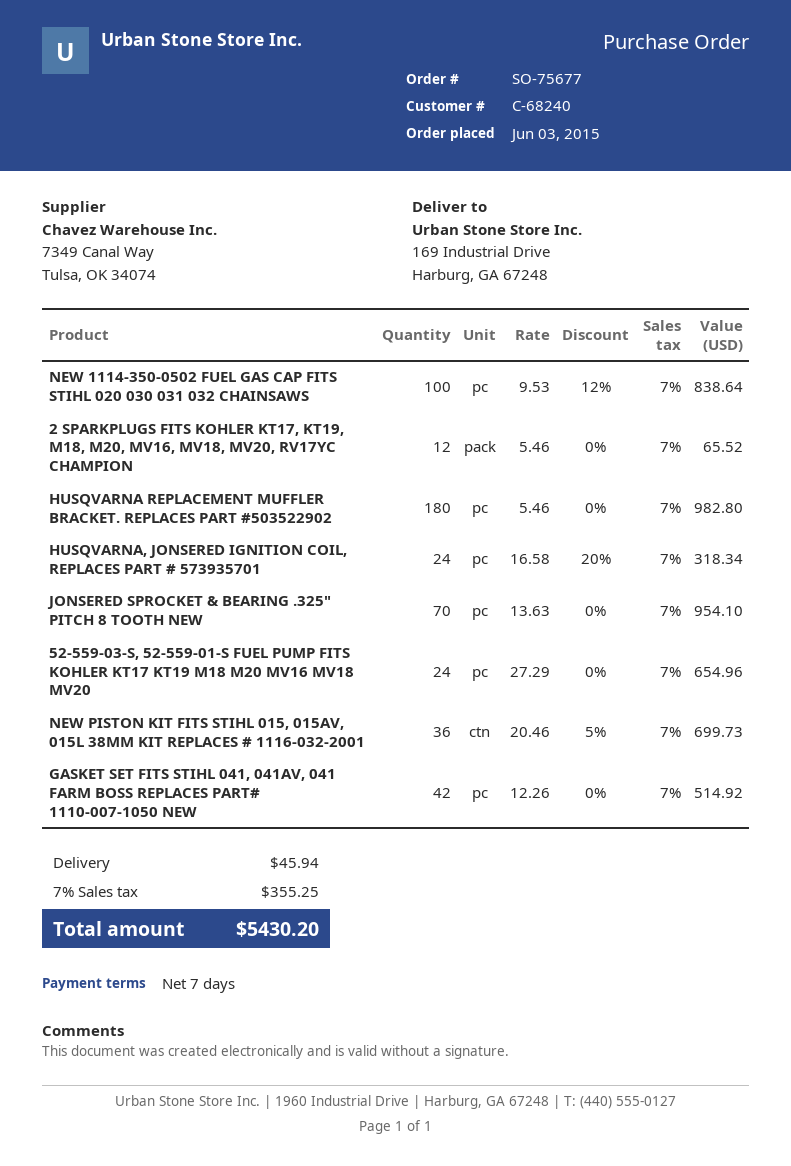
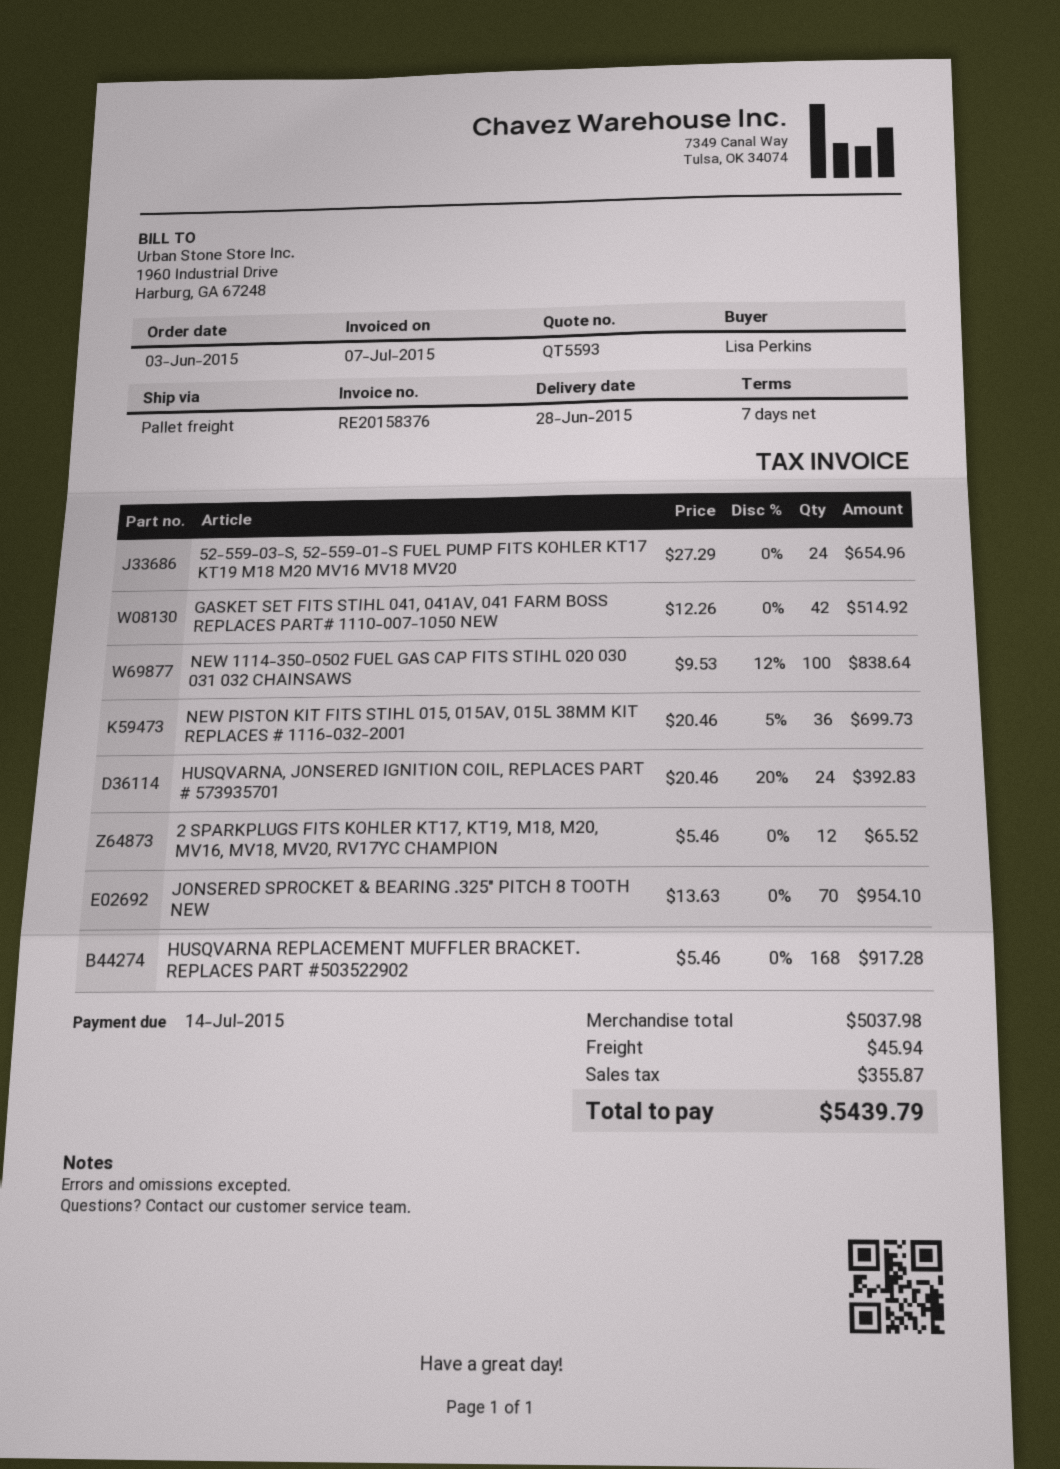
HUSQVARNA REPLACEMENT MUFFLER BRACKET. REPLACES PART #503522902: 180 x 5.46 = 982.80 -> 168 x 5.46 = 917.28
HUSQVARNA, JONSERED IGNITION COIL, REPLACES PART # 573935701: 24 x 16.58 - 20% = 318.34 -> 24 x 20.46 - 20% = 392.83
tax: 355.25 -> 355.87
total: 5430.20 -> 5439.79

